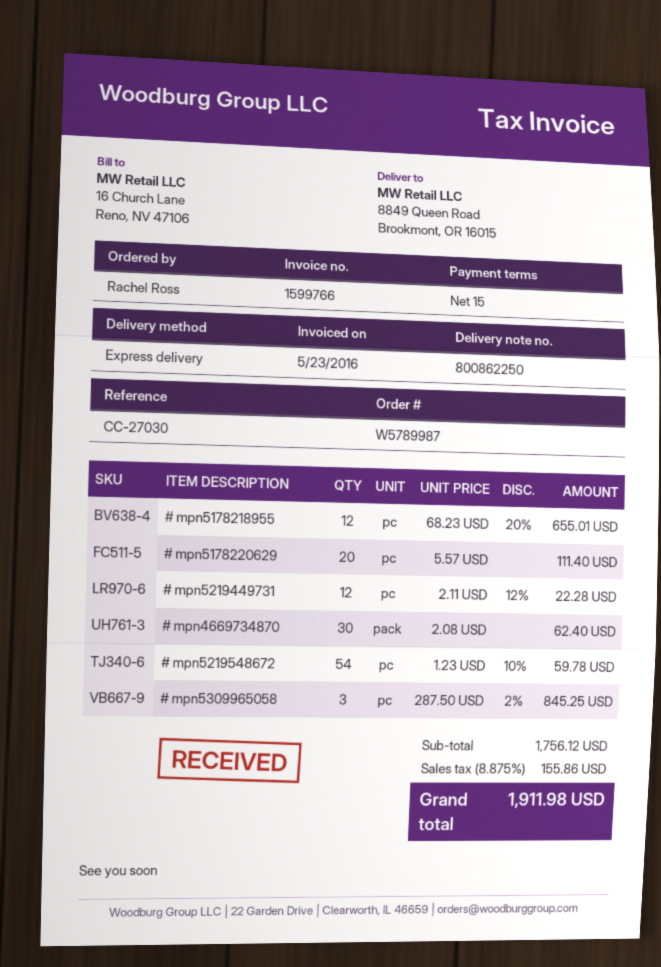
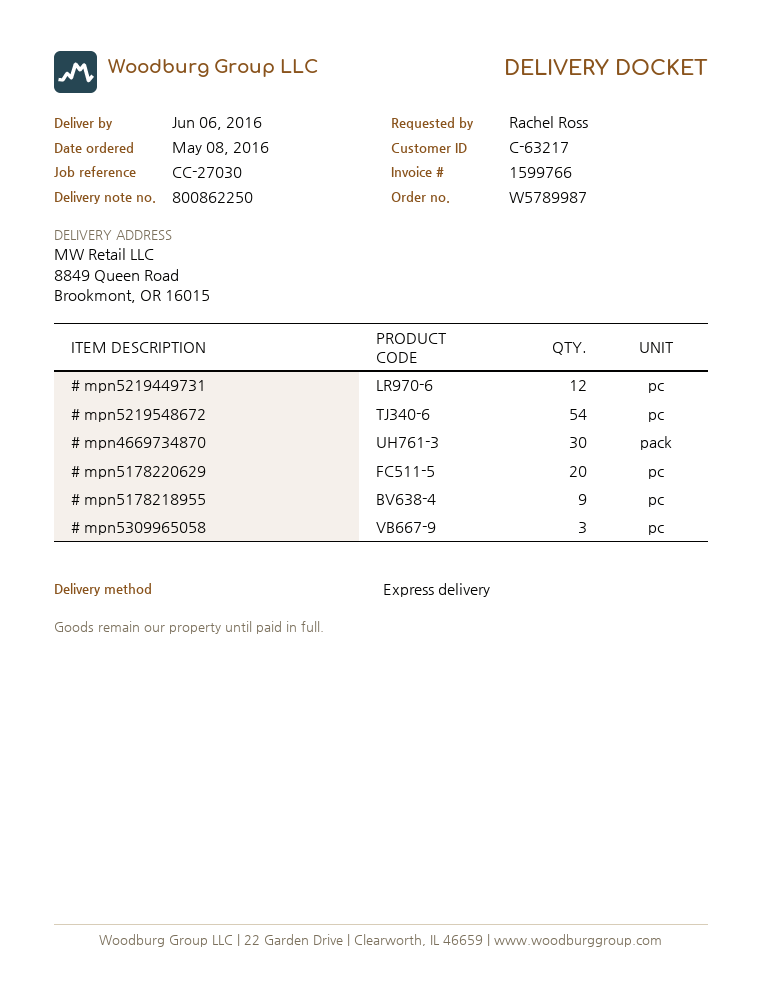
# mpn5178218955: 12 -> 9

